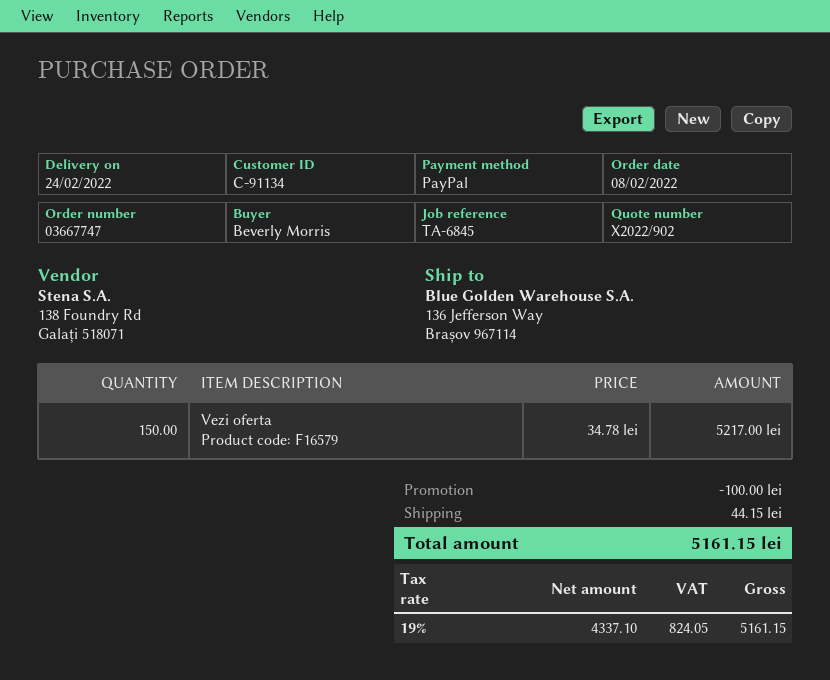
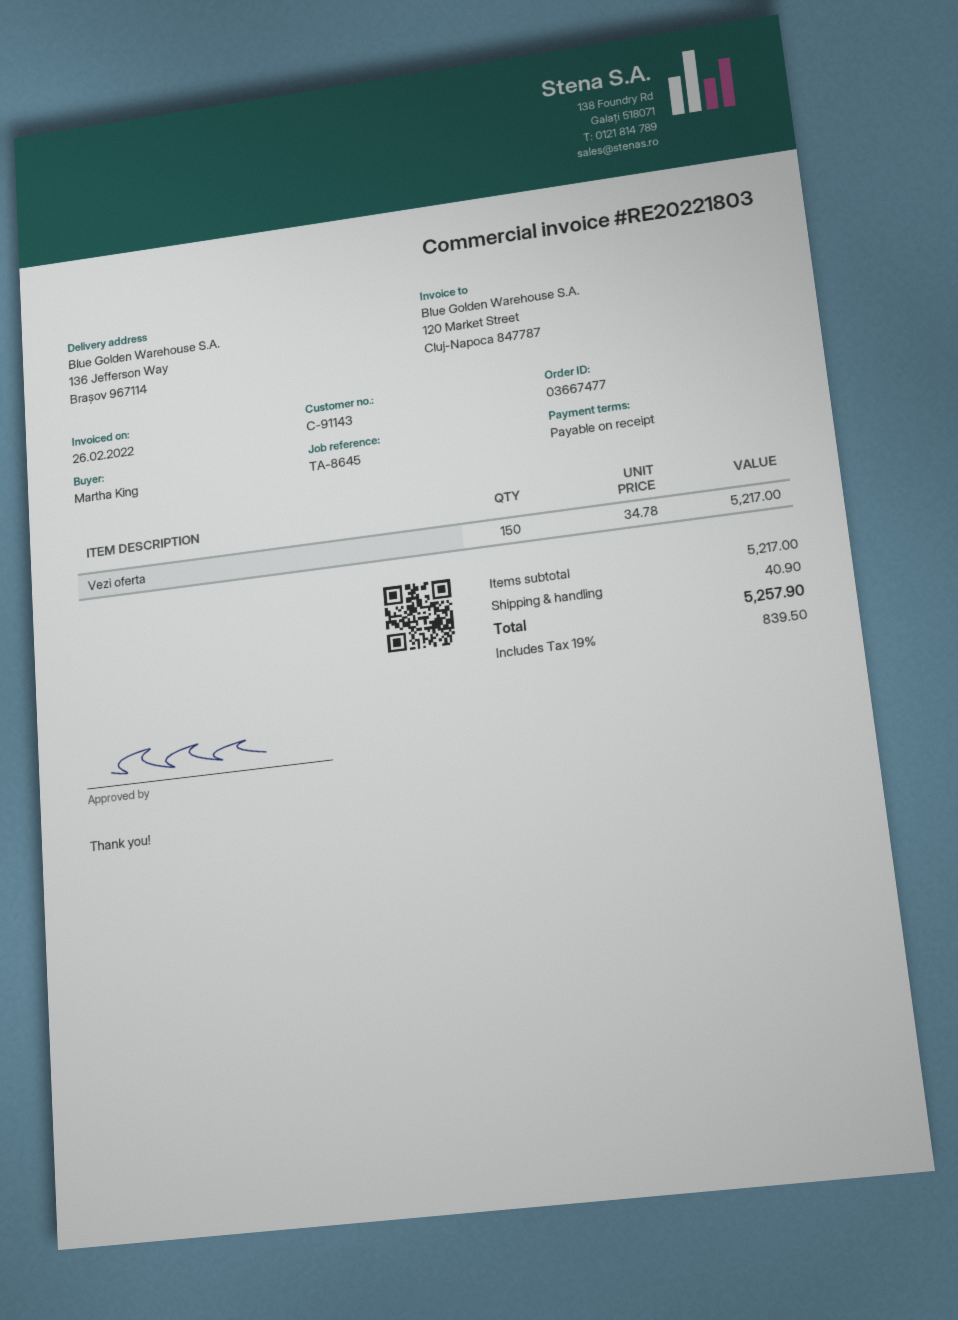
order number: 03667747 -> 03667477
customer number: C-91134 -> C-91143
reference: TA-6845 -> TA-8645
ordered by: Beverly Morris -> Martha King
discount: 100.00 -> none
shipping: 44.15 -> 40.90
tax: 19% = 824.05 -> 19% = 839.50
total: 5161.15 -> 5257.90

